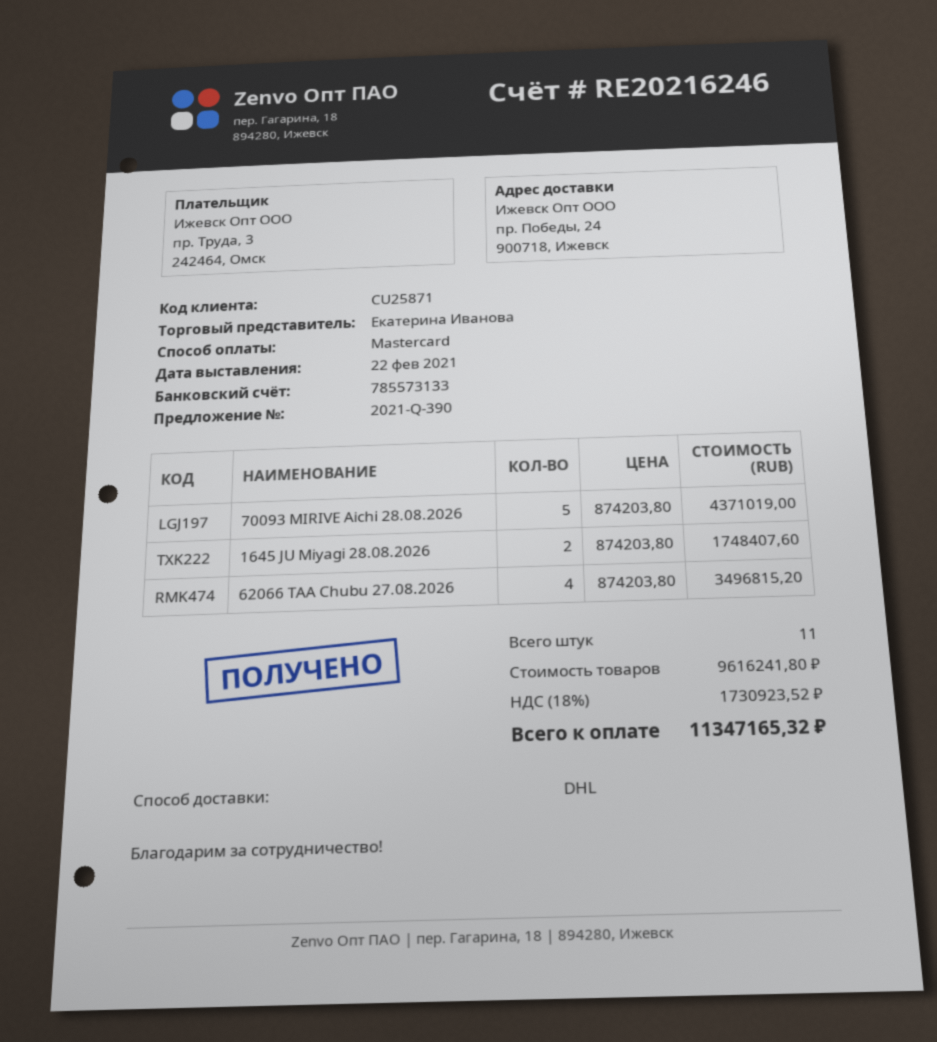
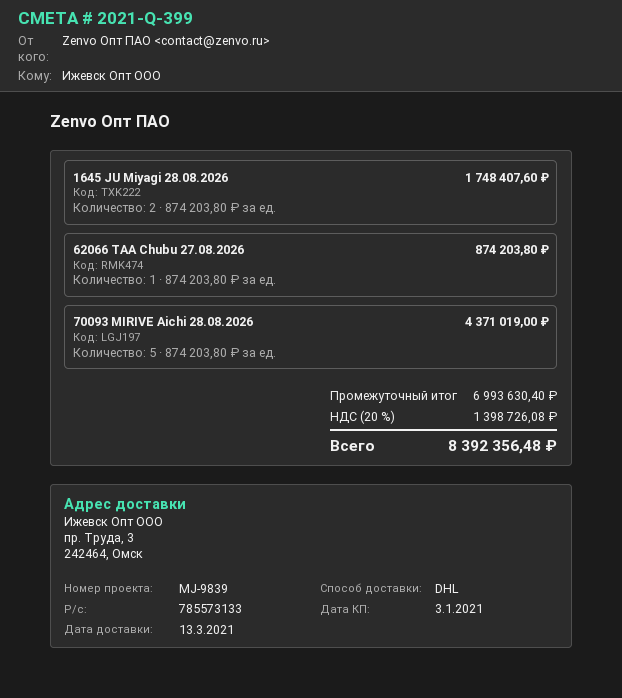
quote number: 2021-Q-390 -> 2021-Q-399
ship to: пр. Победы, 24, 900718, Ижевск -> пр. Труда, 3, 242464, Омск
62066 TAA Chubu 27.08.2026: 4 x 874203.80 = 3496815.20 -> 1 x 874203.80 = 874203.80
subtotal: 9616241.80 -> 6993630.40
tax: 18% = 1730923.52 -> 20% = 1398726.08
total: 11347165.32 -> 8392356.48

